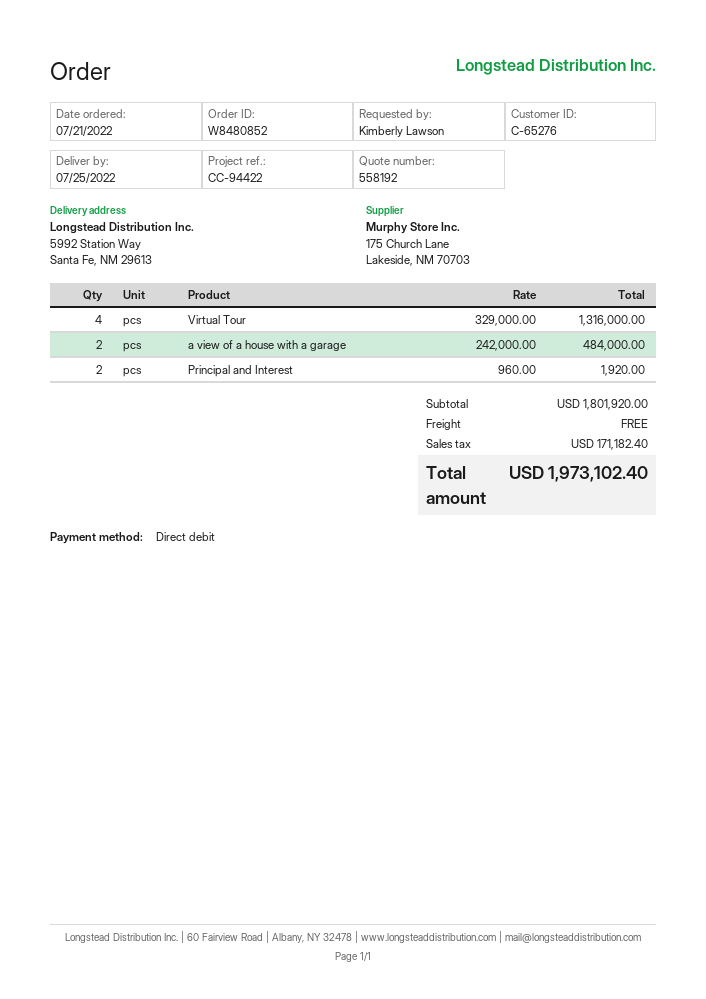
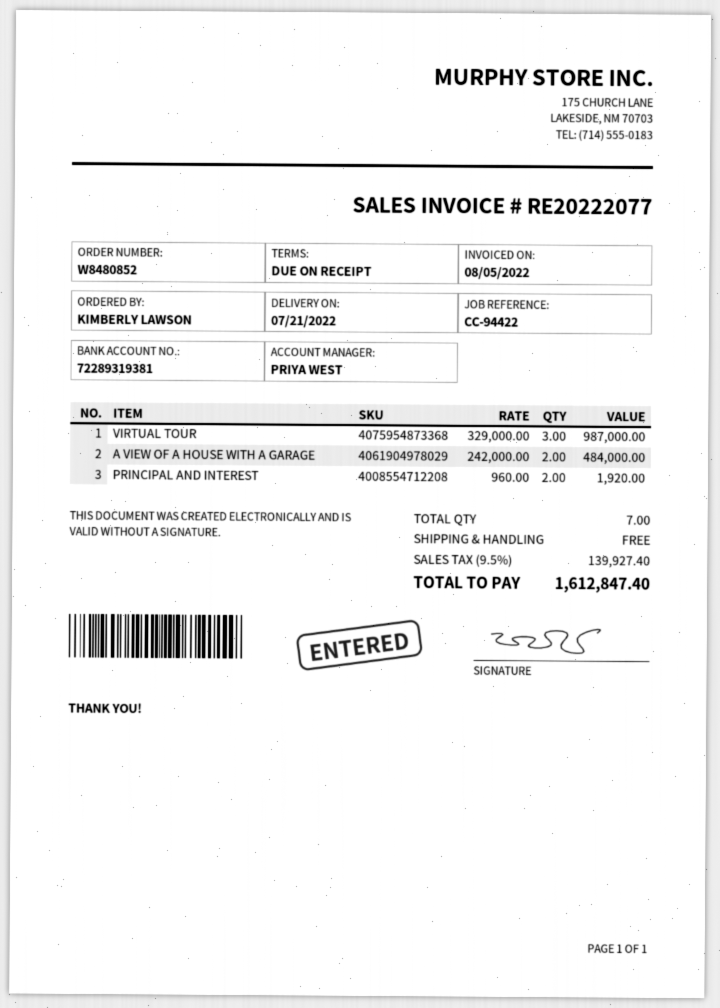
delivery date: 2022-07-25 -> 2022-07-21
Virtual Tour: 4 x 329000.00 = 1316000.00 -> 3 x 329000.00 = 987000.00
tax: 171182.40 -> 139927.40
total: 1973102.40 -> 1612847.40

